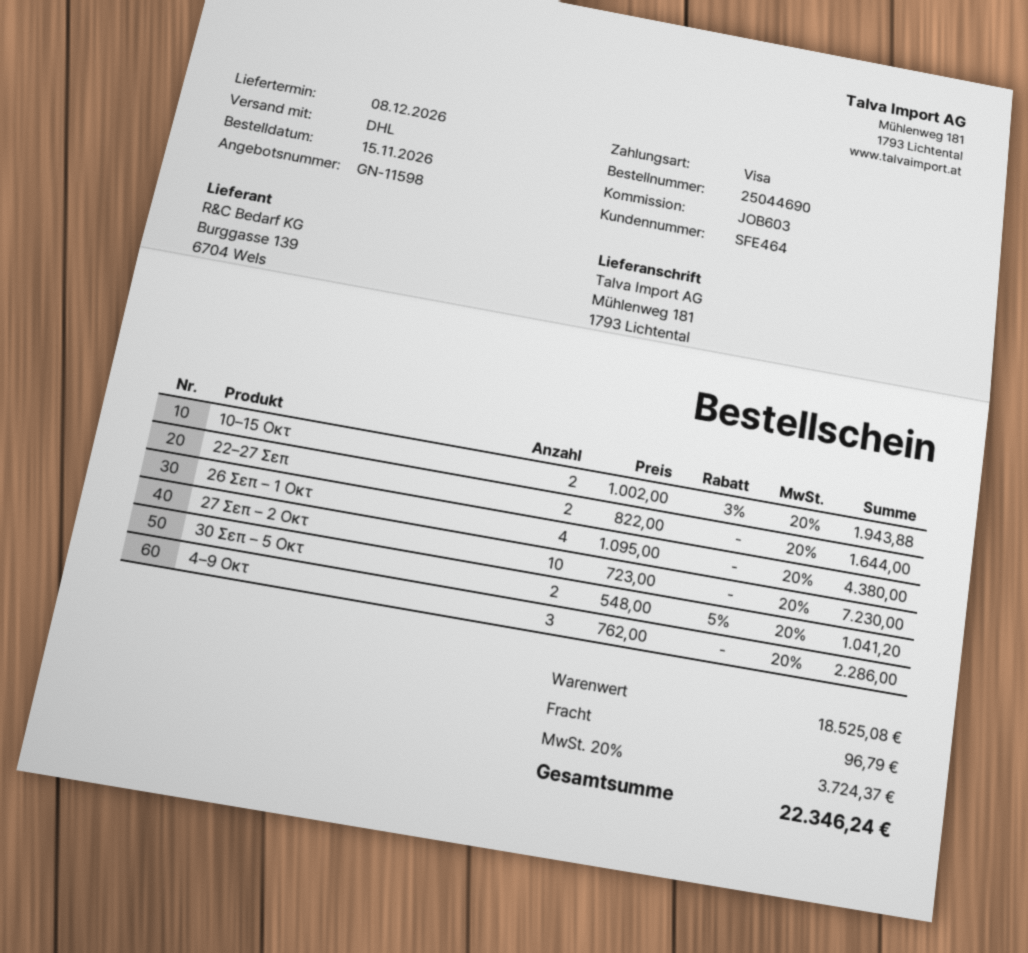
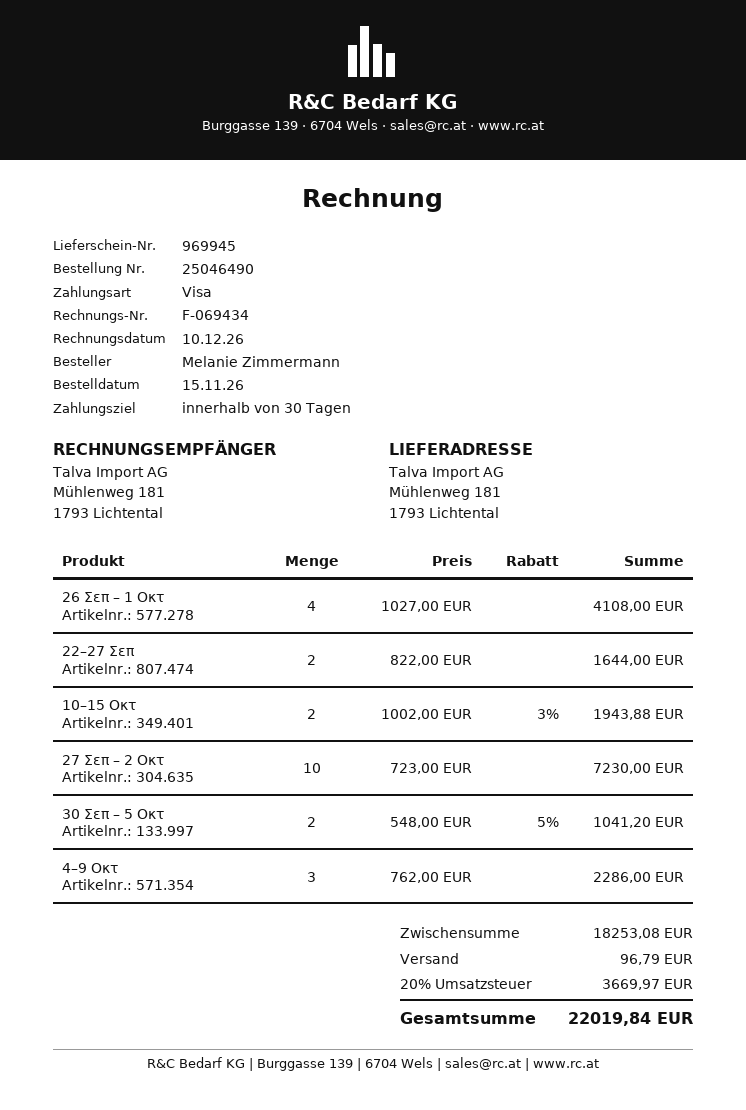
order number: 25044690 -> 25046490
26 Σεπ – 1 Οκτ: 4 x 1095.00 = 4380.00 -> 4 x 1027.00 = 4108.00
subtotal: 18525.08 -> 18253.08
tax: 20% = 3724.37 -> 20% = 3669.97
total: 22346.24 -> 22019.84

